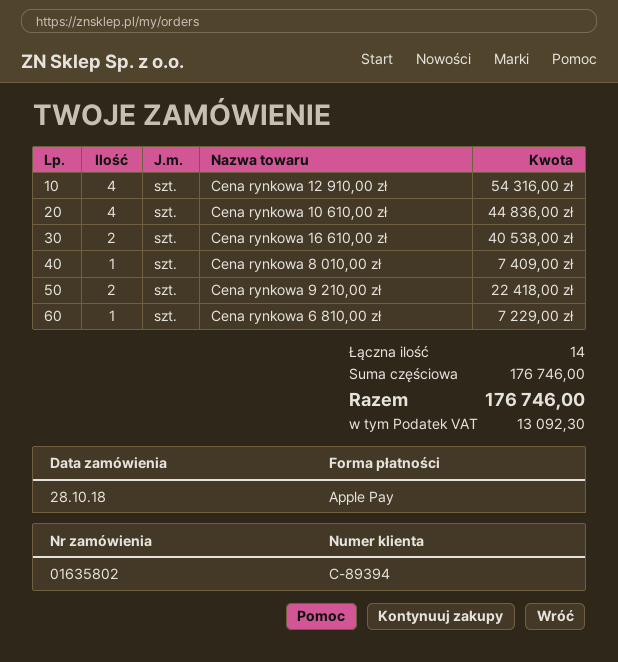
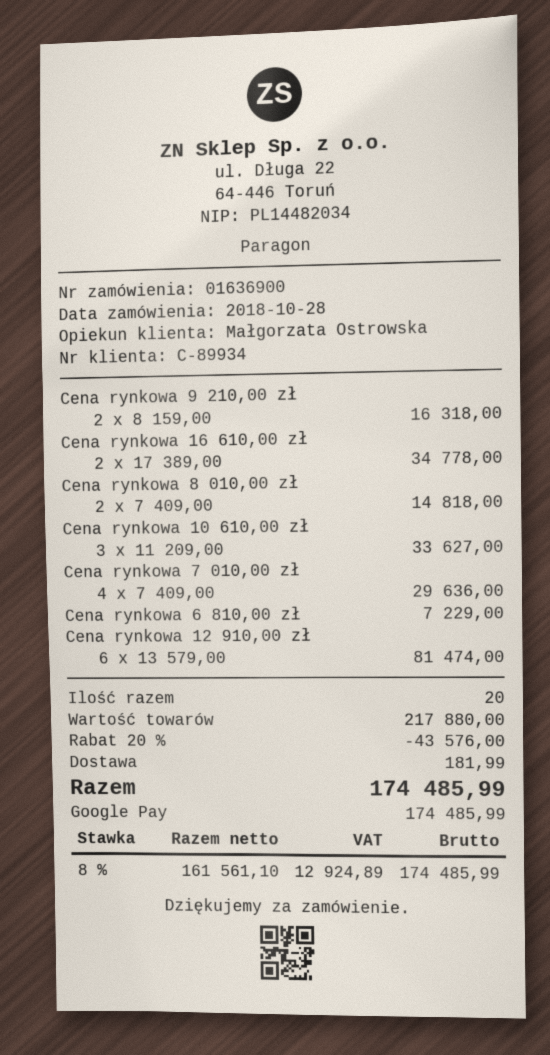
order number: 01635802 -> 01636900
customer number: C-89394 -> C-89934
payment method: Apple Pay -> Google Pay
Cena rynkowa 12 910,00 zł: 4 for 54316.00 -> 6 for 81474.00
Cena rynkowa 10 610,00 zł: 4 for 44836.00 -> 3 for 33627.00
Cena rynkowa 16 610,00 zł: 2 for 40538.00 -> 2 for 34778.00
Cena rynkowa 8 010,00 zł: 1 for 7409.00 -> 2 for 14818.00
Cena rynkowa 9 210,00 zł: 2 for 22418.00 -> 2 for 16318.00
Cena rynkowa 7 010,00 zł: none -> 4 for 29636.00
total quantity: 14 -> 20
subtotal: 176746.00 -> 217880.00
discount: none -> 20% = 43576.00
shipping: none -> 181.99
tax: 13092.30 -> 12924.89
total: 176746.00 -> 174485.99

